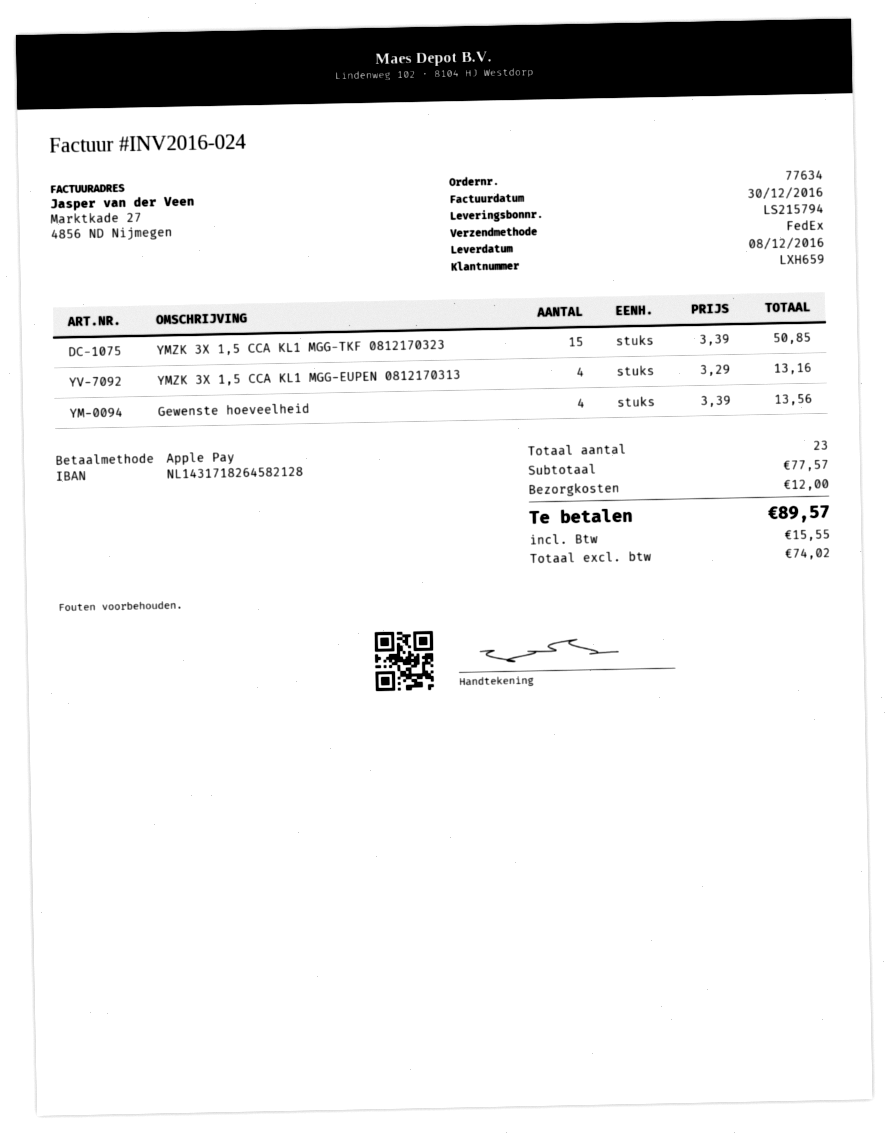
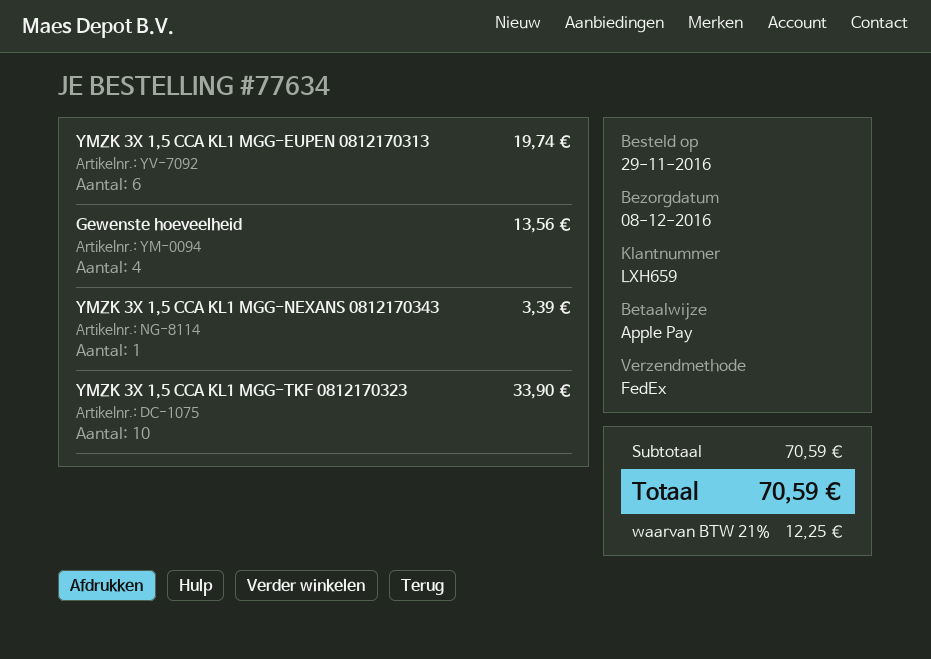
YMZK 3X 1,5 CCA KL1 MGG-TKF 0812170323: 15 for 50.85 -> 10 for 33.90
YMZK 3X 1,5 CCA KL1 MGG-EUPEN 0812170313: 4 for 13.16 -> 6 for 19.74
YMZK 3X 1,5 CCA KL1 MGG-NEXANS 0812170343: none -> 1 for 3.39
subtotal: 77.57 -> 70.59
shipping: 12.00 -> none
tax: 15.55 -> 12.25
total: 89.57 -> 70.59

